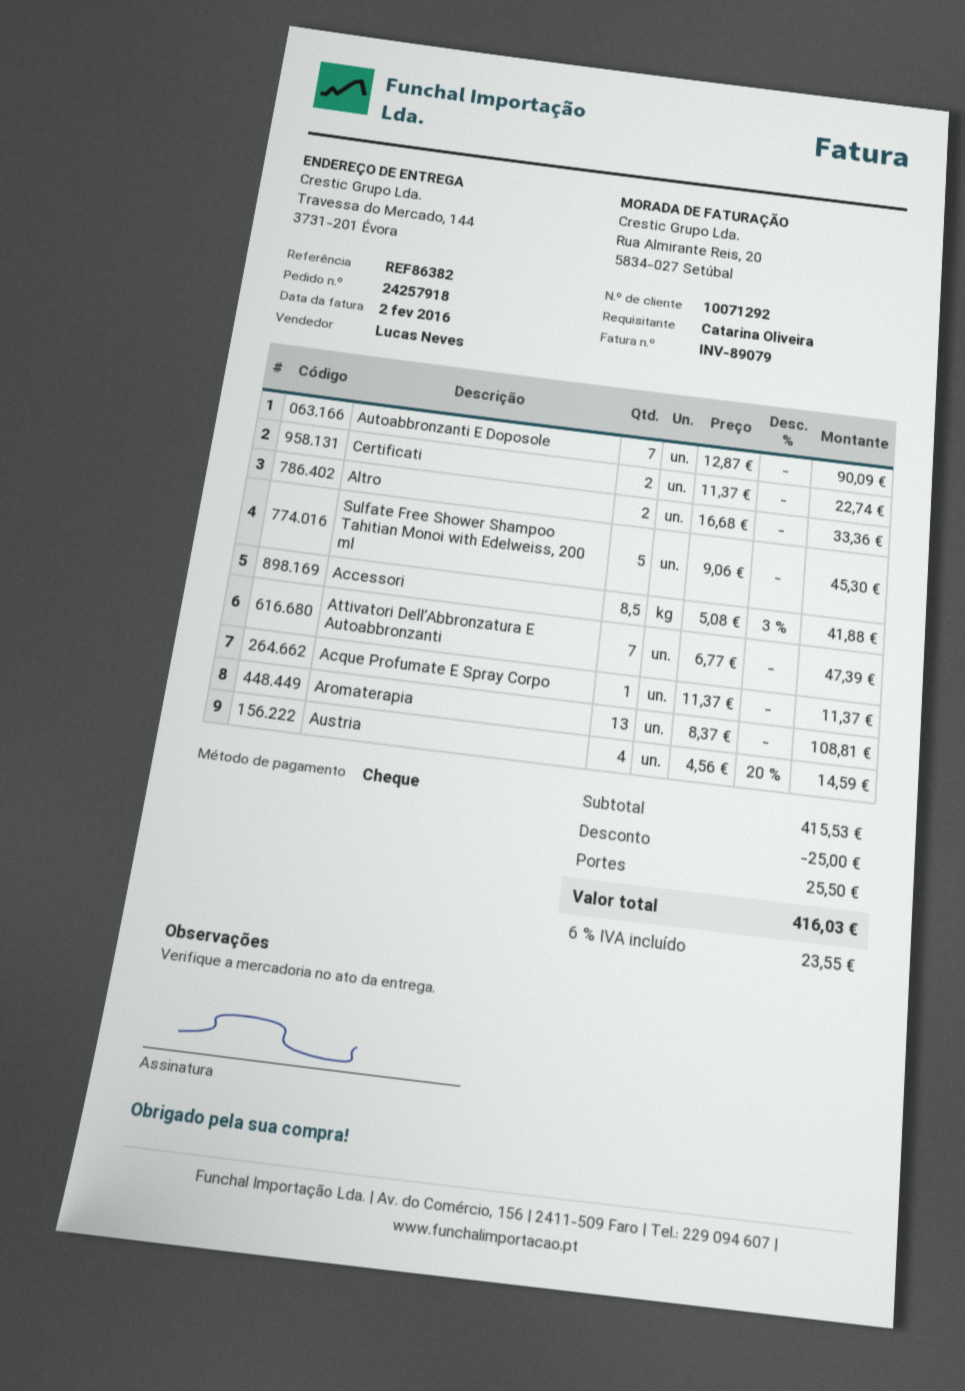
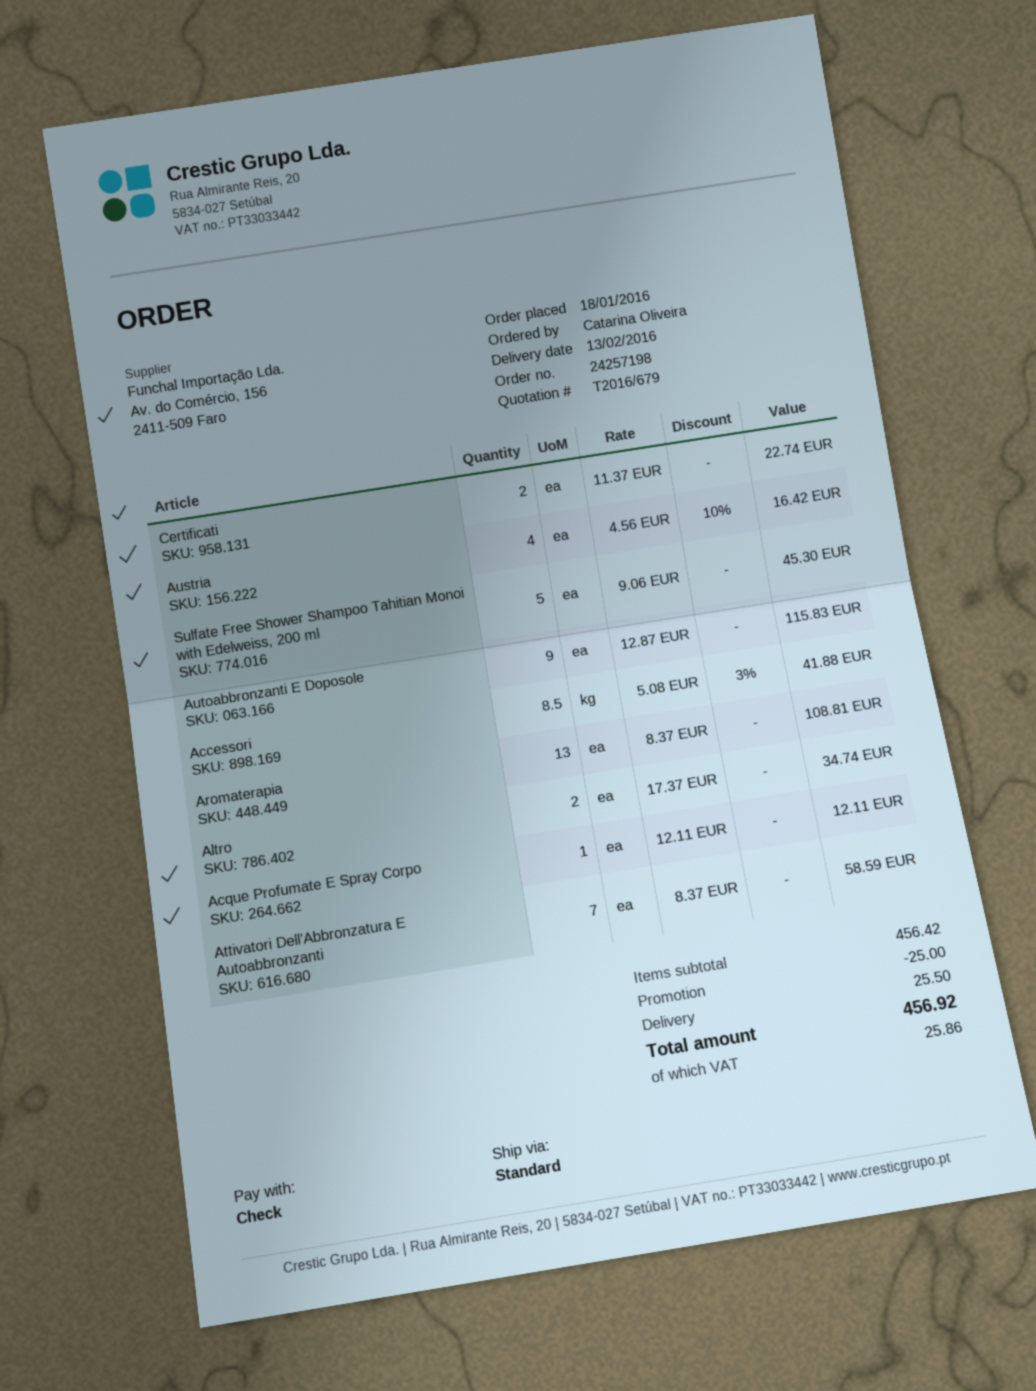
order number: 24257918 -> 24257198
Autoabbronzanti E Doposole: 7 x 12.87 = 90.09 -> 9 x 12.87 = 115.83
Altro: 2 x 16.68 = 33.36 -> 2 x 17.37 = 34.74
Attivatori Dell’Abbronzatura E Autoabbronzanti: 7 x 6.77 = 47.39 -> 7 x 8.37 = 58.59
Acque Profumate E Spray Corpo: 1 x 11.37 = 11.37 -> 1 x 12.11 = 12.11
Austria: 4 x 4.56 - 20% = 14.59 -> 4 x 4.56 - 10% = 16.42
subtotal: 415.53 -> 456.42
tax: 23.55 -> 25.86
total: 416.03 -> 456.92

